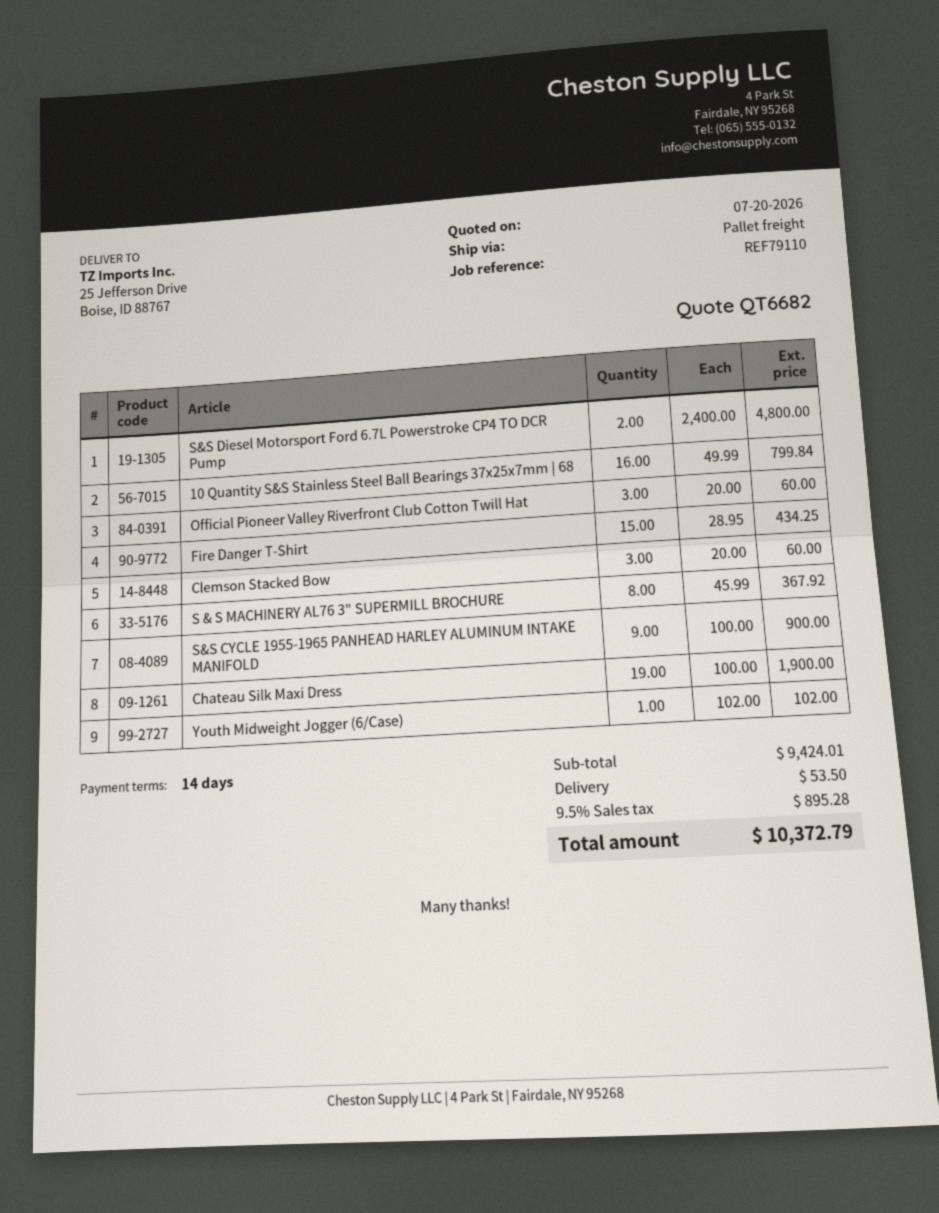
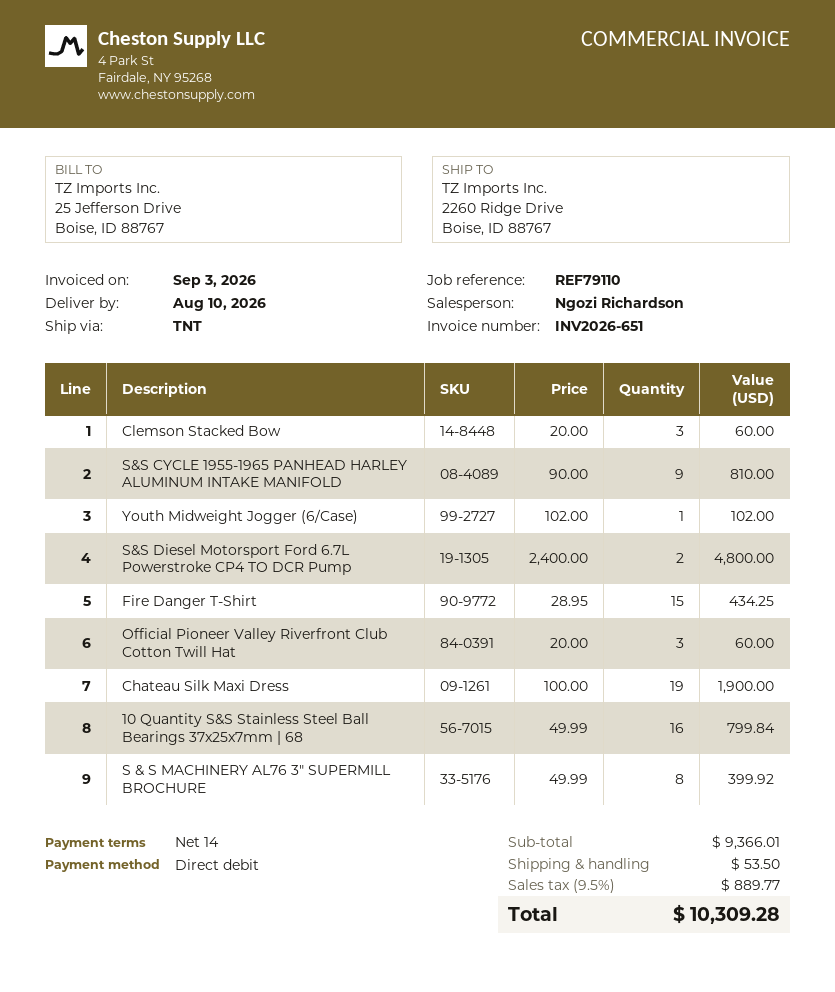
shipping method: pallet freight -> TNT
ship to: 25 Jefferson Drive, Boise, ID 88767 -> 2260 Ridge Drive, Boise, ID 88767
S & S MACHINERY AL76 3" SUPERMILL BROCHURE: 8 x 45.99 = 367.92 -> 8 x 49.99 = 399.92
S&S CYCLE 1955-1965 PANHEAD HARLEY ALUMINUM INTAKE MANIFOLD: 9 x 100.00 = 900.00 -> 9 x 90.00 = 810.00
subtotal: 9424.01 -> 9366.01
tax: 9.5% = 895.28 -> 9.5% = 889.77
total: 10372.79 -> 10309.28

